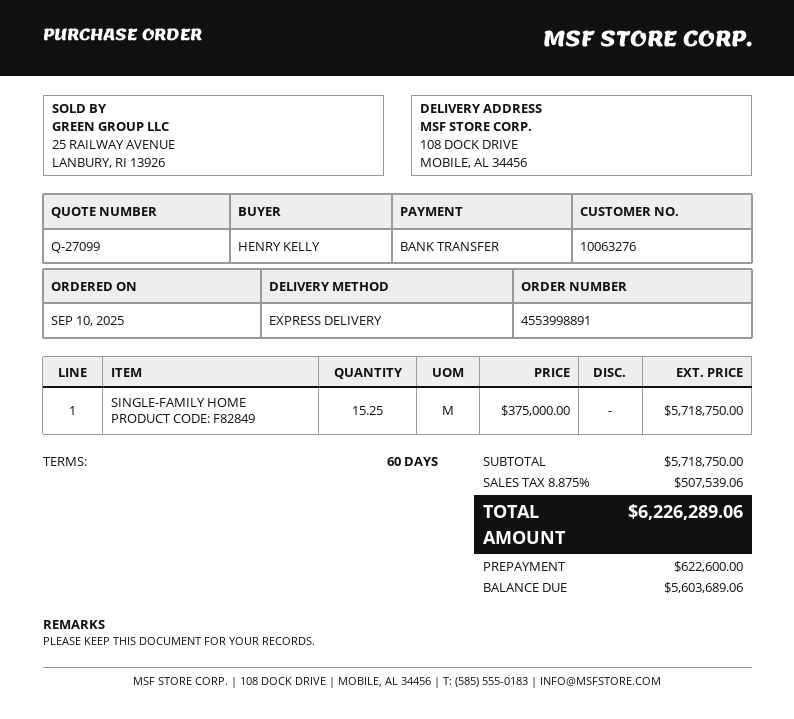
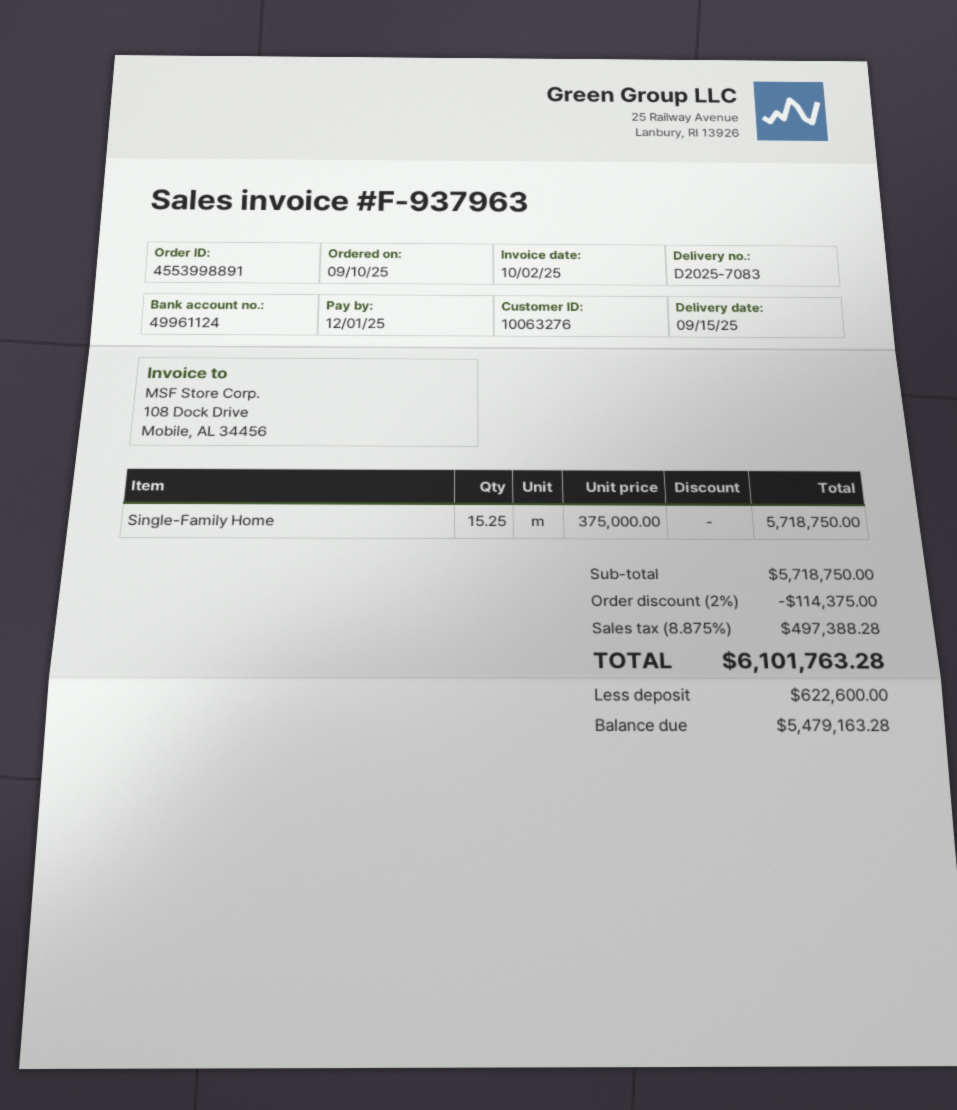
discount: none -> 2% = 114375.00
tax: 8.875% = 507539.06 -> 8.875% = 497388.28
total: 6226289.06 -> 6101763.28
balance: 5603689.06 -> 5479163.28

